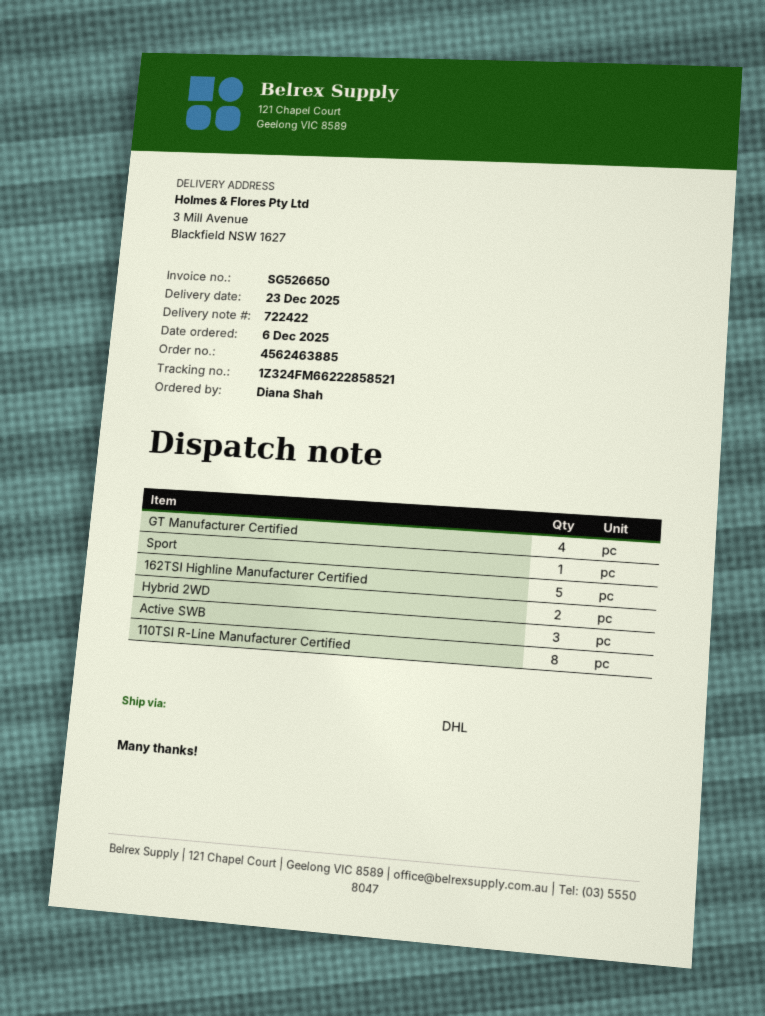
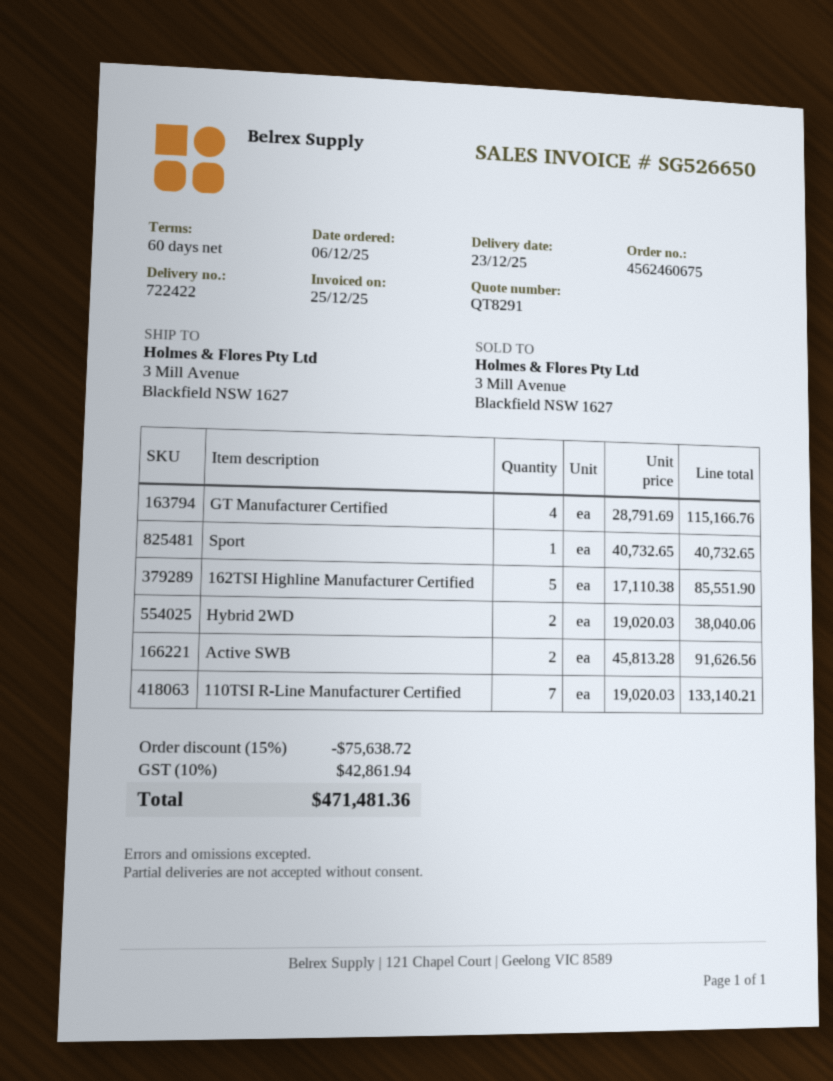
order number: 4562463885 -> 4562460675
Active SWB: 3 -> 2
110TSI R-Line Manufacturer Certified: 8 -> 7

